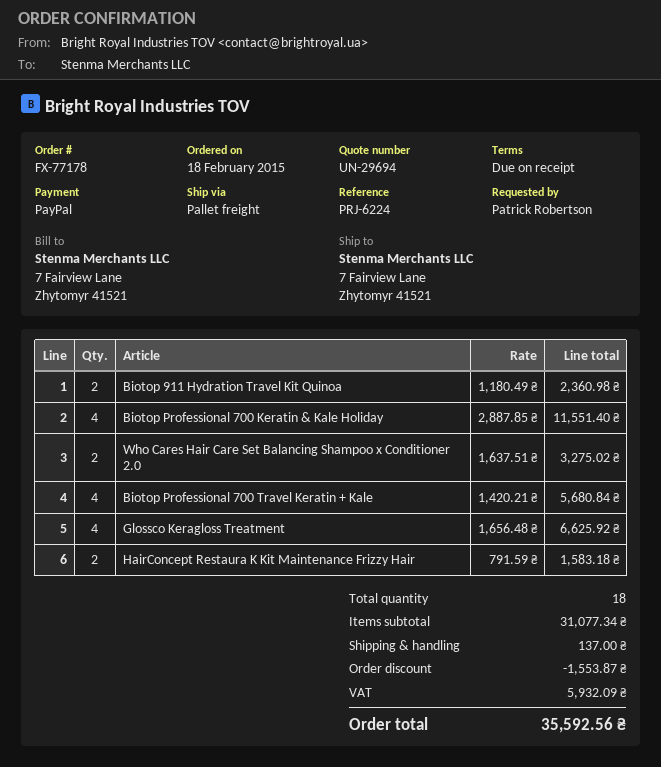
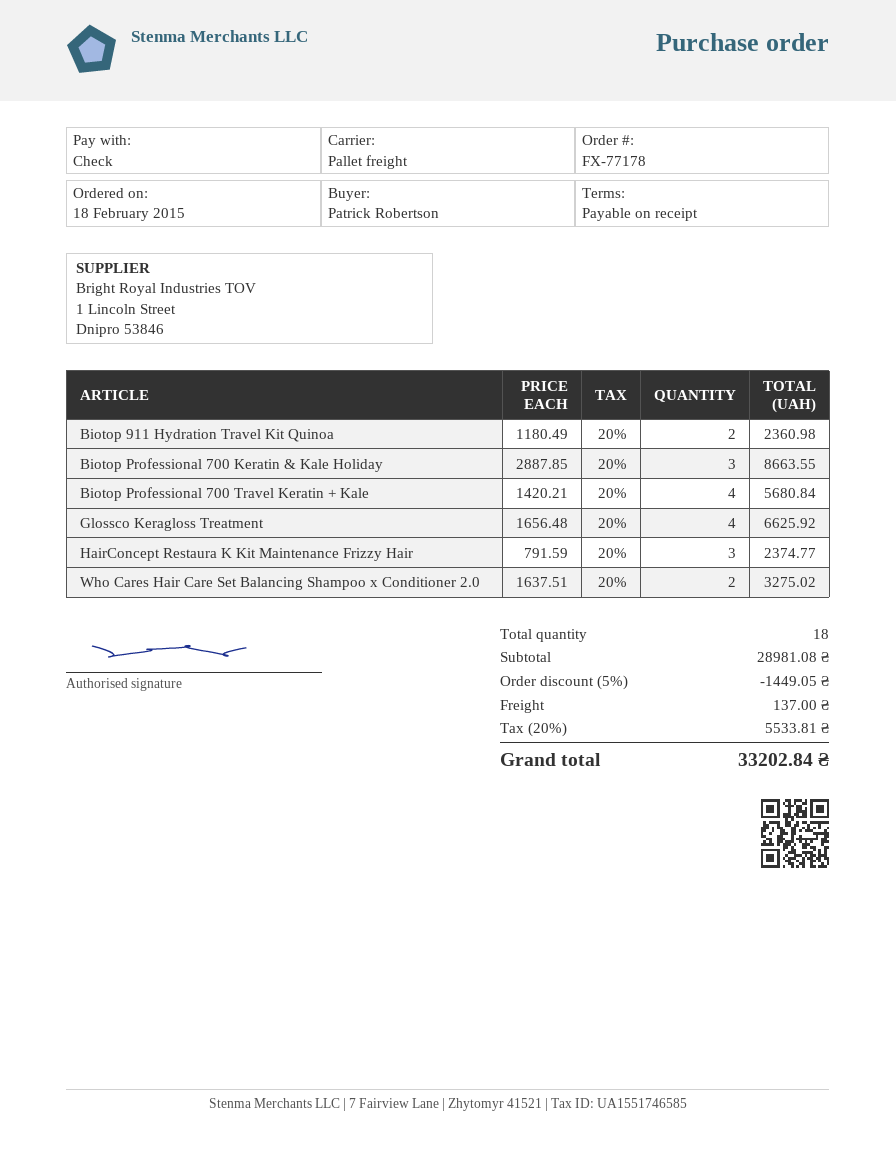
payment method: PayPal -> cheque
Biotop Professional 700 Keratin & Kale Holiday: 4 x 2887.85 = 11551.40 -> 3 x 2887.85 = 8663.55
HairConcept Restaura K Kit Maintenance Frizzy Hair: 2 x 791.59 = 1583.18 -> 3 x 791.59 = 2374.77
subtotal: 31077.34 -> 28981.08
discount: 1553.87 -> 1449.05
tax: 5932.09 -> 5533.81
total: 35592.56 -> 33202.84

